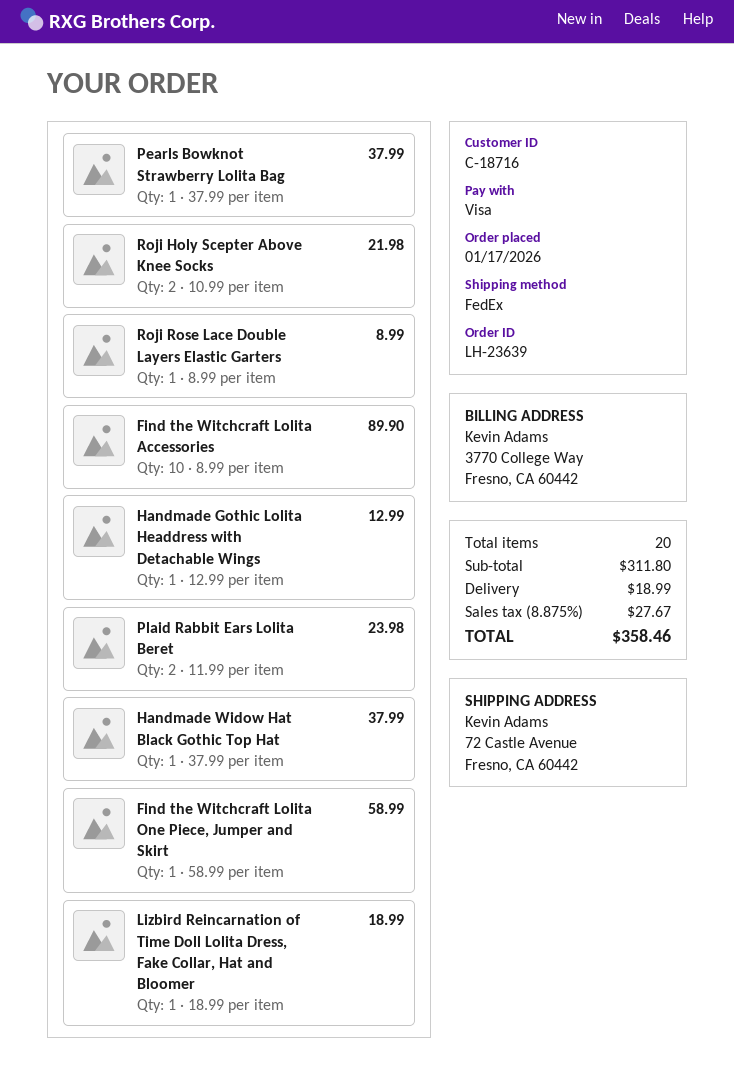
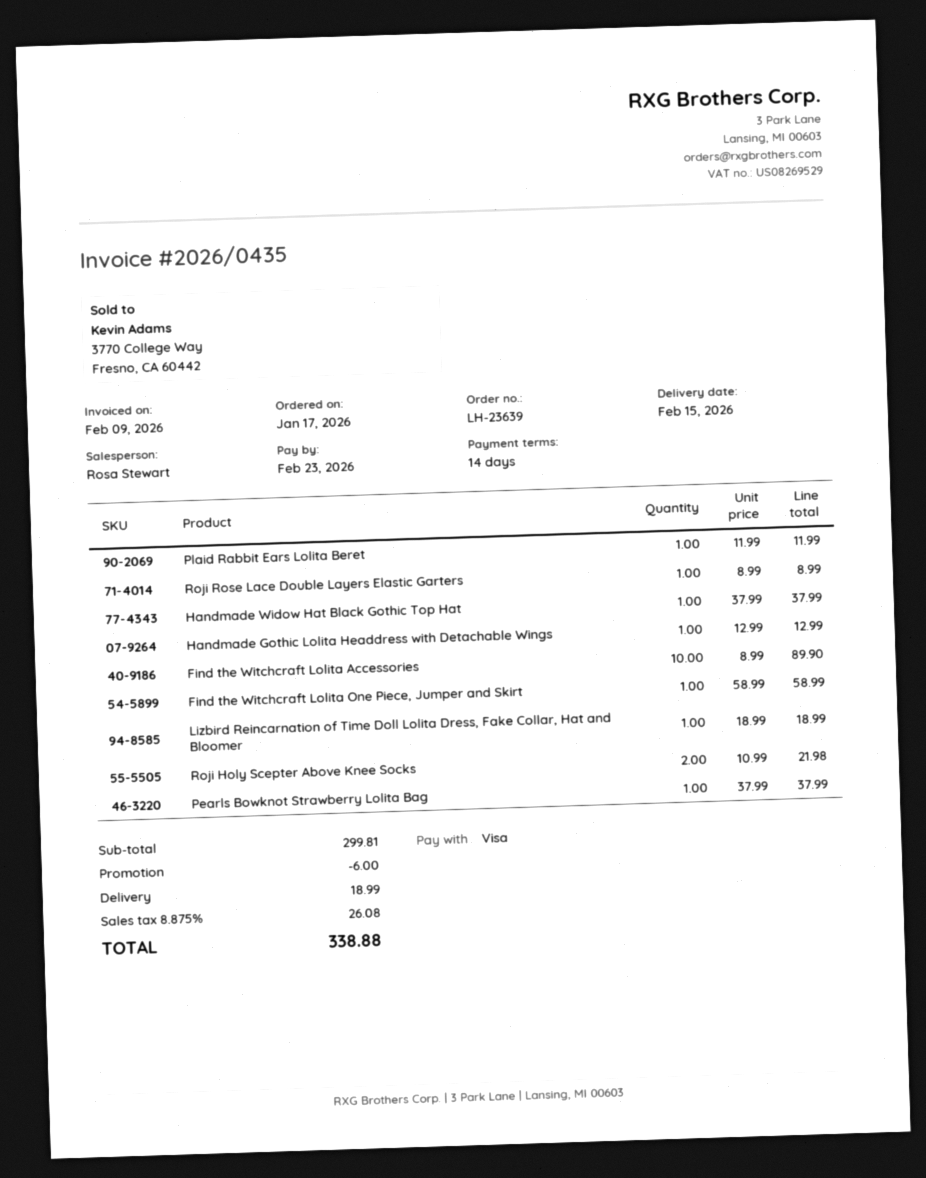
Plaid Rabbit Ears Lolita Beret: 2 x 11.99 = 23.98 -> 1 x 11.99 = 11.99
subtotal: 311.80 -> 299.81
discount: none -> 6.00
tax: 8.875% = 27.67 -> 8.875% = 26.08
total: 358.46 -> 338.88

